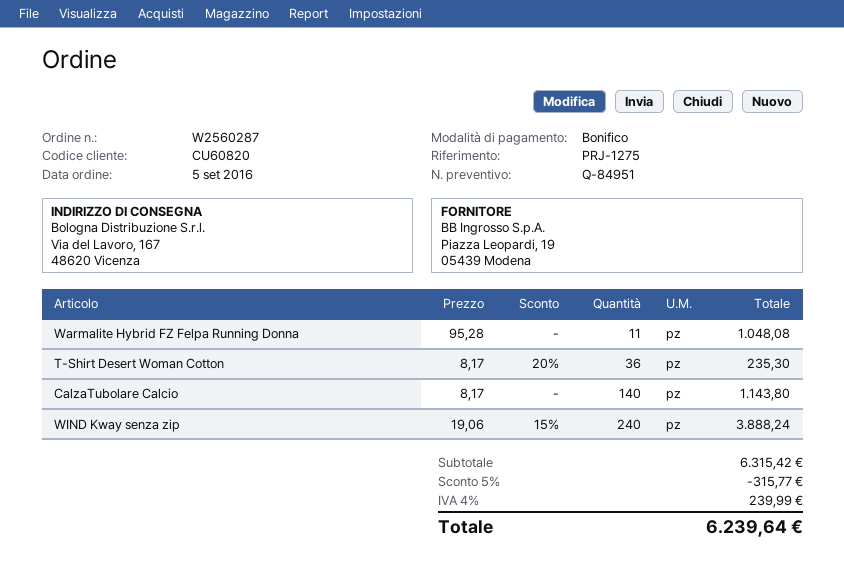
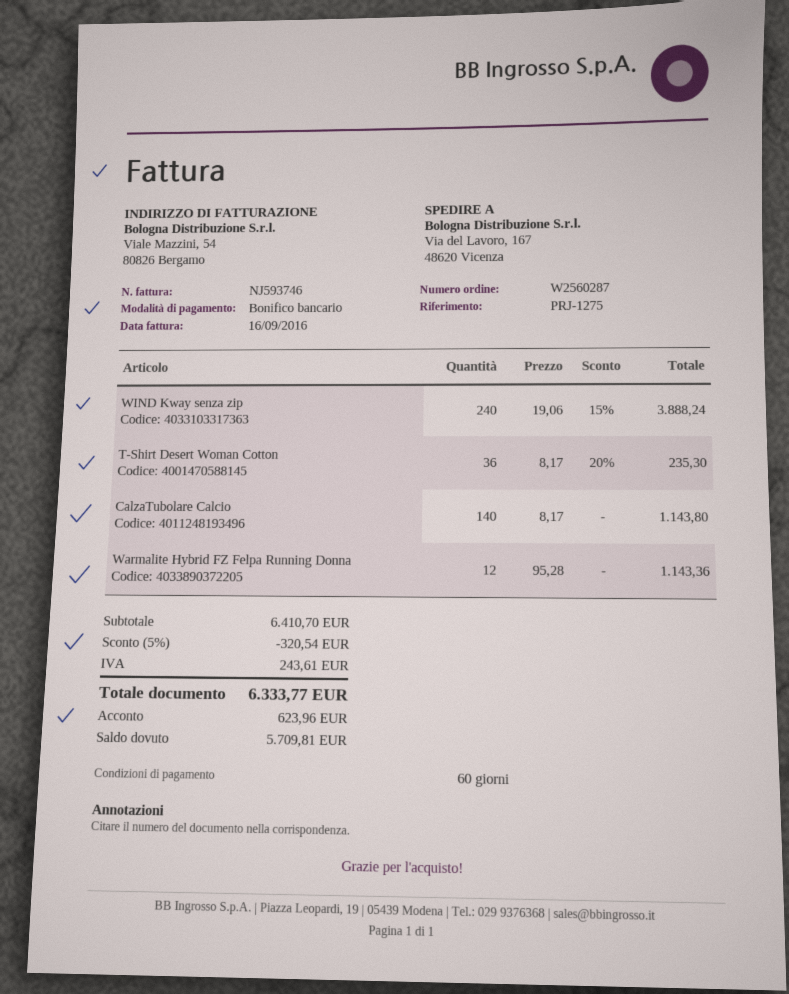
Warmalite Hybrid FZ Felpa Running Donna: 11 x 95.28 = 1048.08 -> 12 x 95.28 = 1143.36
subtotal: 6315.42 -> 6410.70
discount: 5% = 315.77 -> 5% = 320.54
tax: 239.99 -> 243.61
total: 6239.64 -> 6333.77

